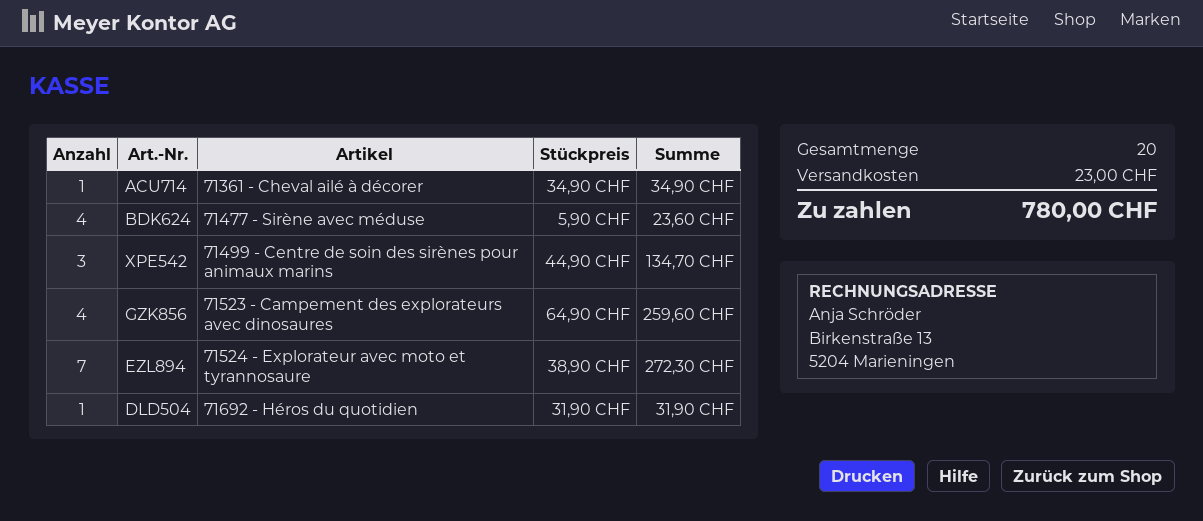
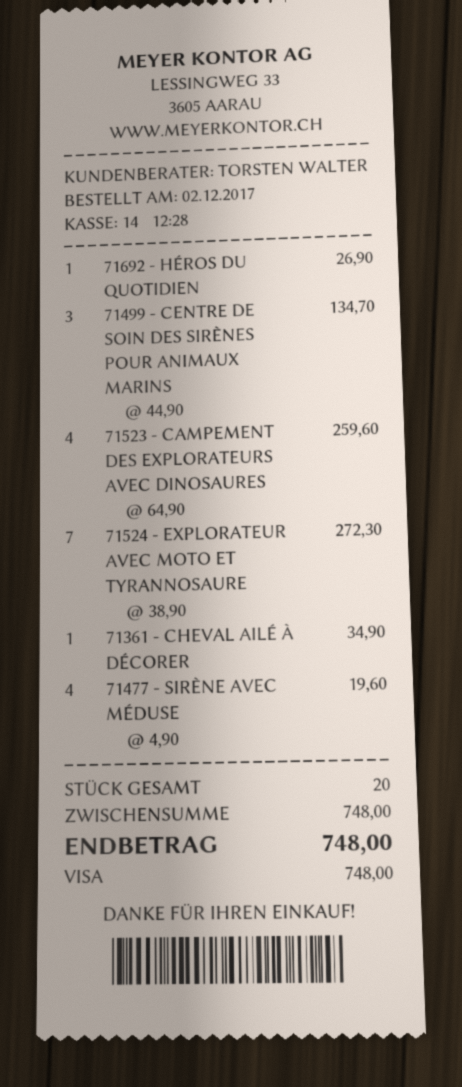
71477 - Sirène avec méduse: 4 x 5.90 = 23.60 -> 4 x 4.90 = 19.60
71692 - Héros du quotidien: 1 x 31.90 = 31.90 -> 1 x 26.90 = 26.90
shipping: 23.00 -> none
total: 780.00 -> 748.00

